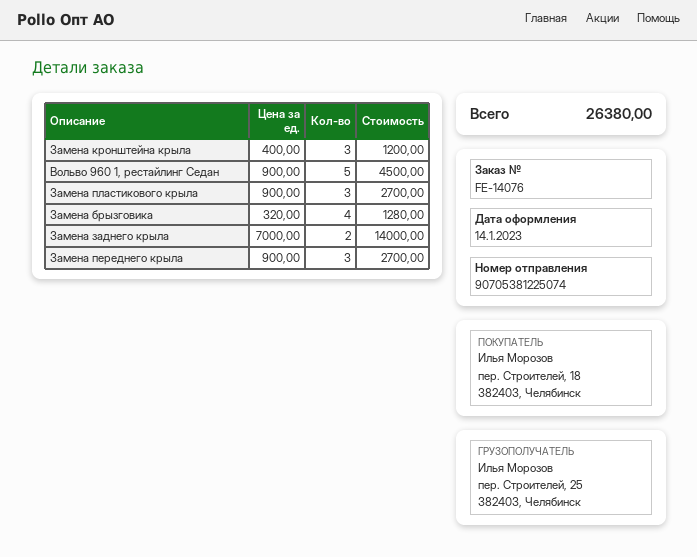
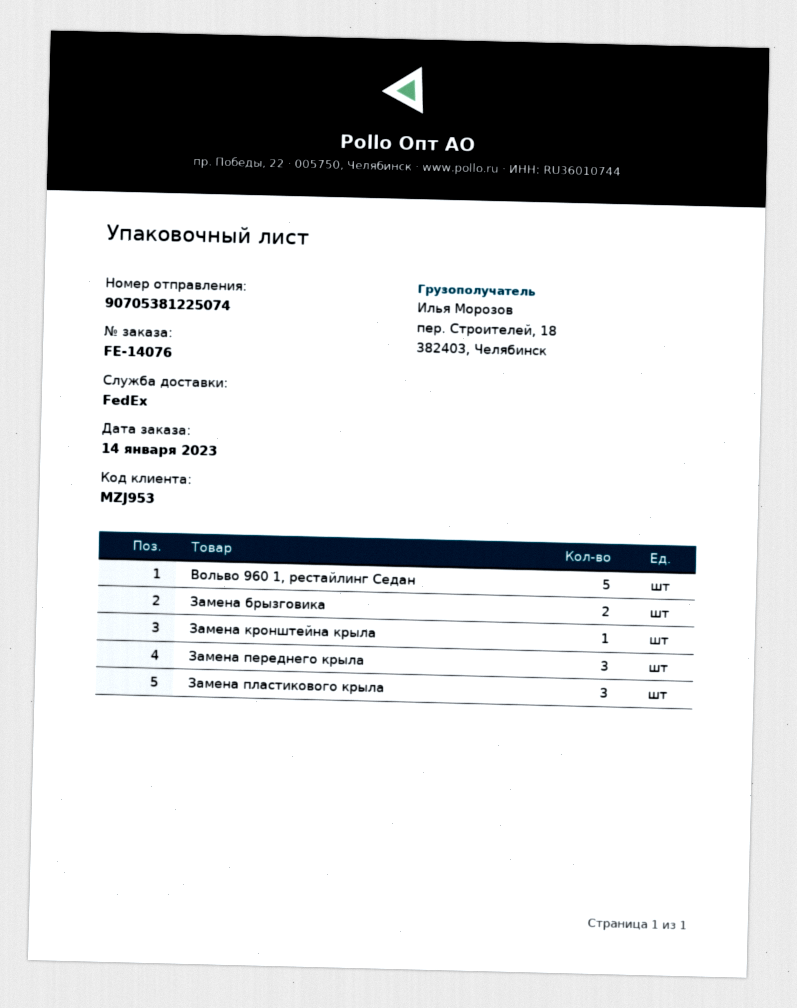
ship to: пер. Строителей, 25, 382403, Челябинск -> пер. Строителей, 18, 382403, Челябинск
Замена кронштейна крыла: 3 -> 1
Замена брызговика: 4 -> 2
Замена заднего крыла: 2 -> none

